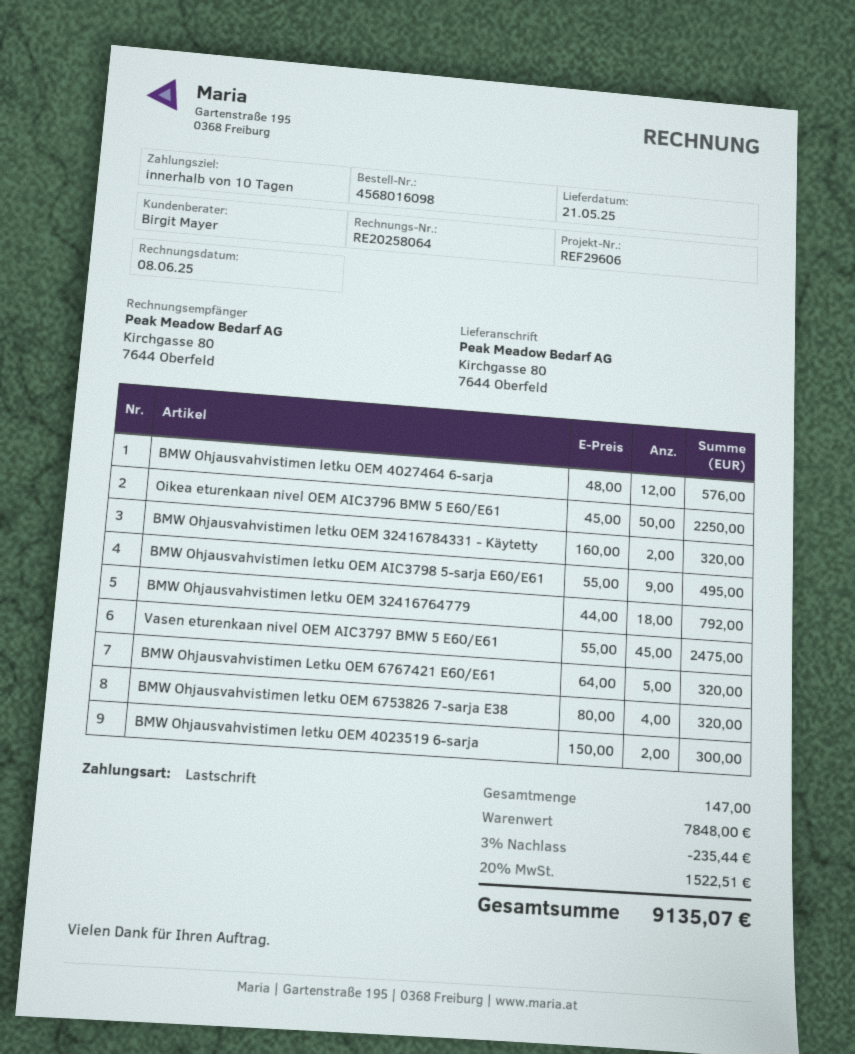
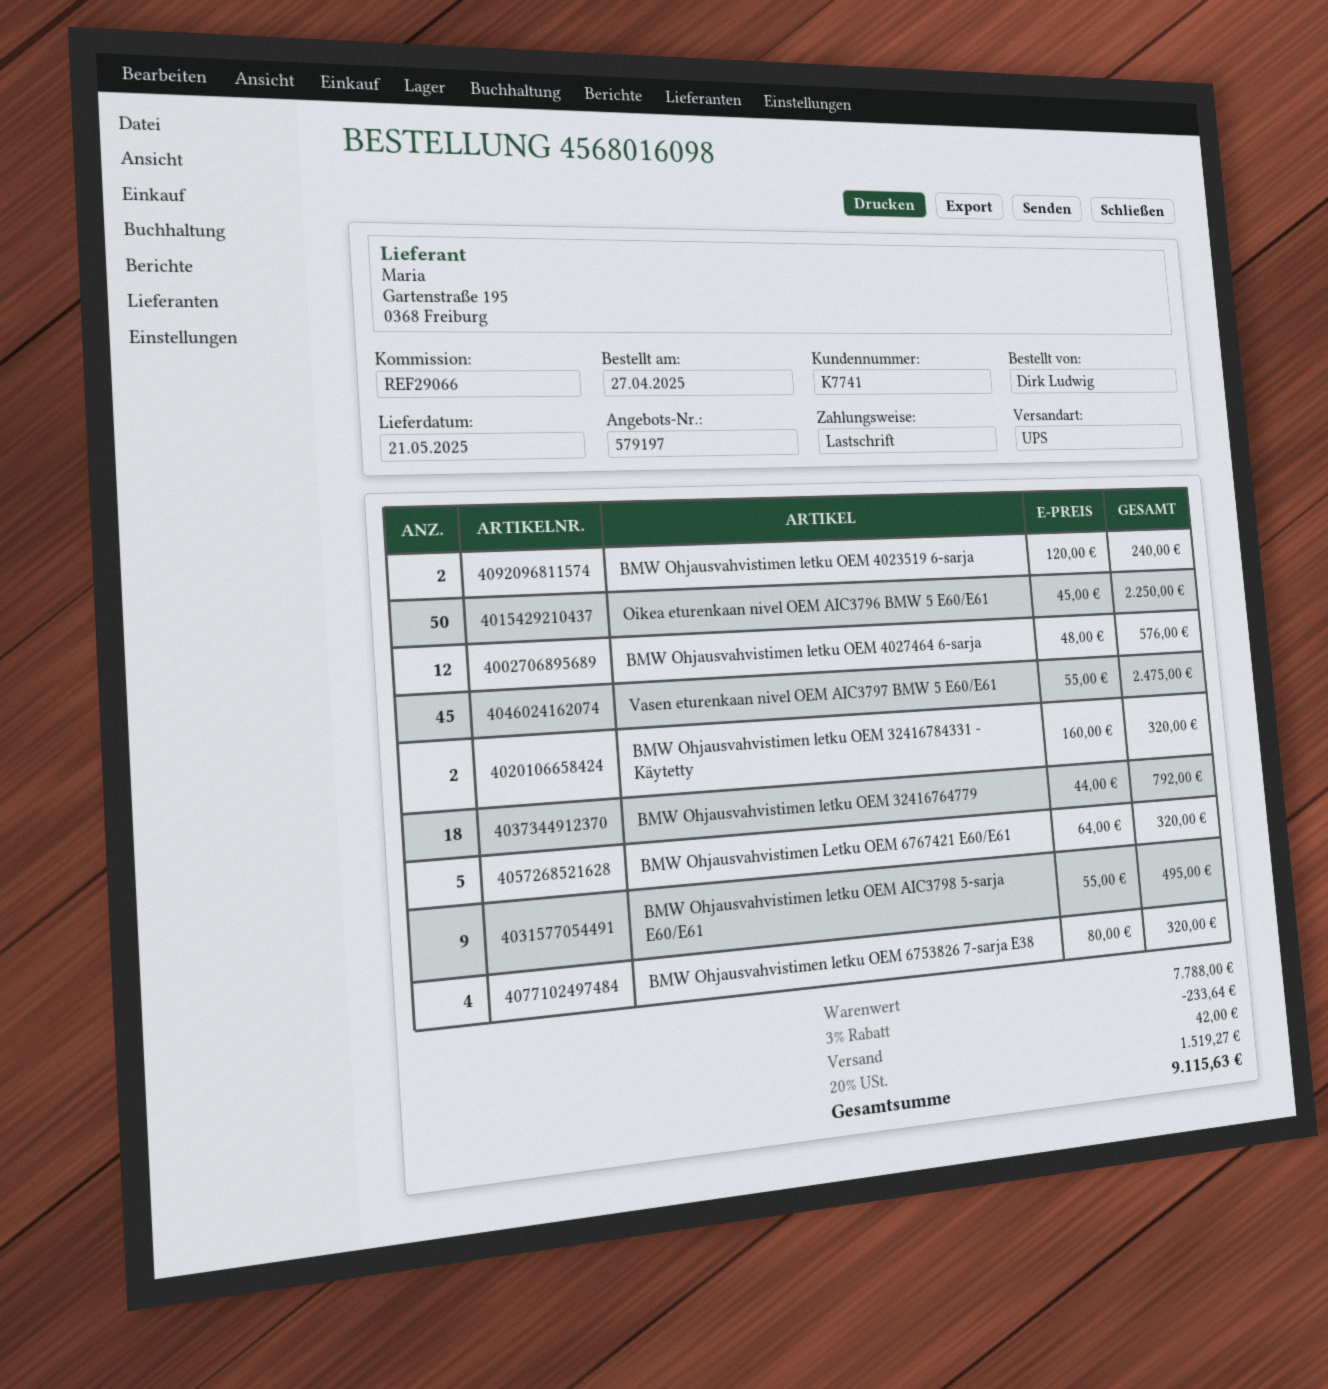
reference: REF29606 -> REF29066
BMW Ohjausvahvistimen letku OEM 4023519 6-sarja: 2 x 150.00 = 300.00 -> 2 x 120.00 = 240.00
subtotal: 7848.00 -> 7788.00
discount: 3% = 235.44 -> 3% = 233.64
shipping: none -> 42.00
tax: 20% = 1522.51 -> 20% = 1519.27
total: 9135.07 -> 9115.63

